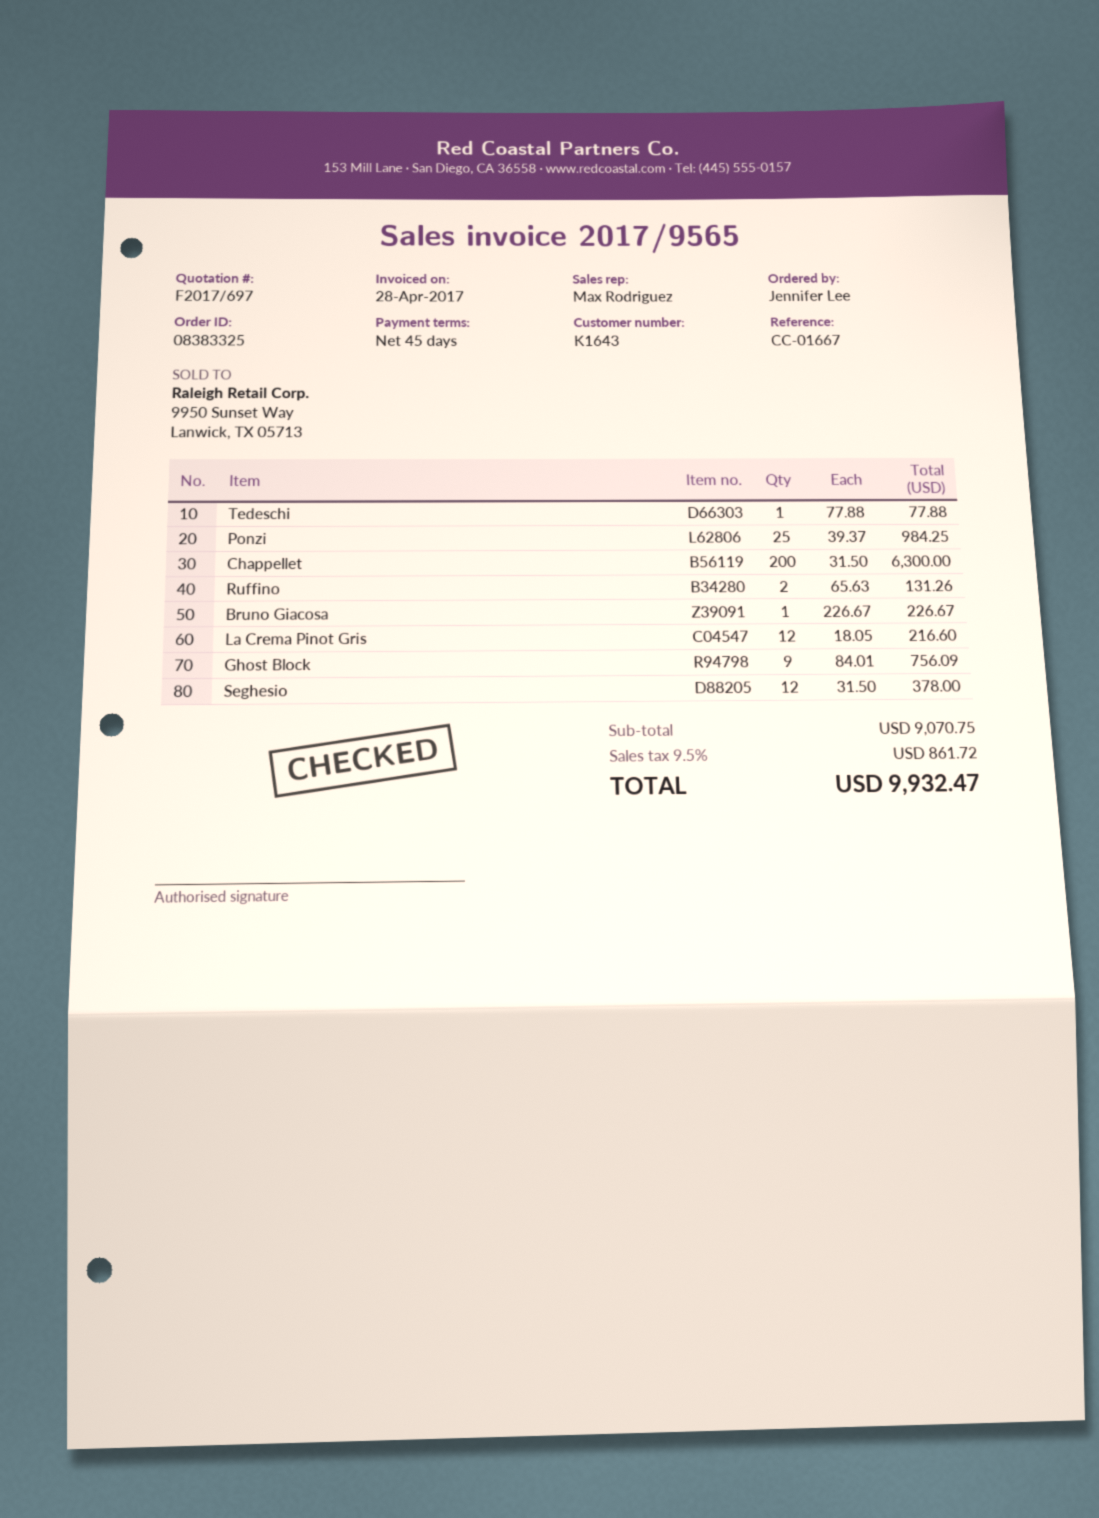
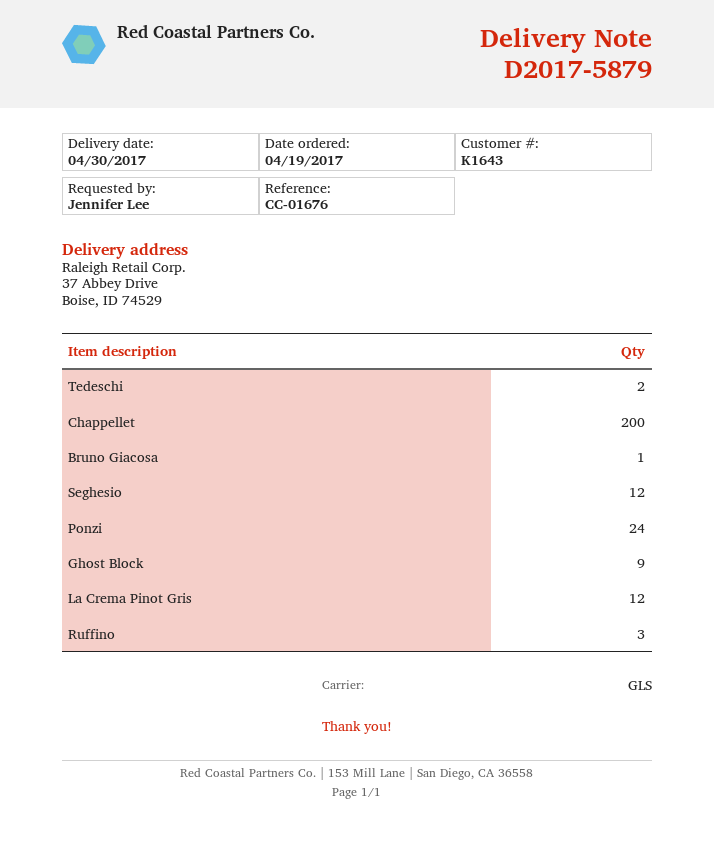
reference: CC-01667 -> CC-01676
Tedeschi: 1 -> 2
Ponzi: 25 -> 24
Ruffino: 2 -> 3

